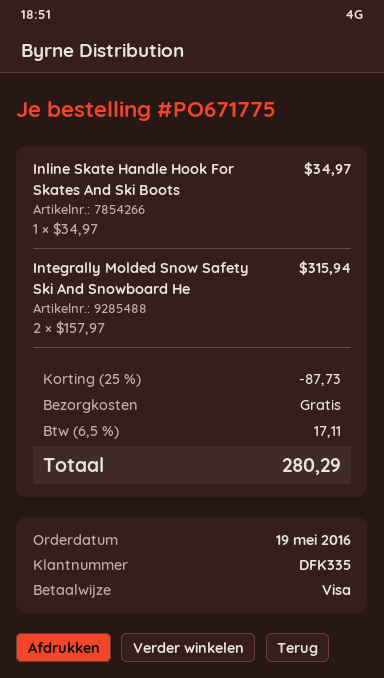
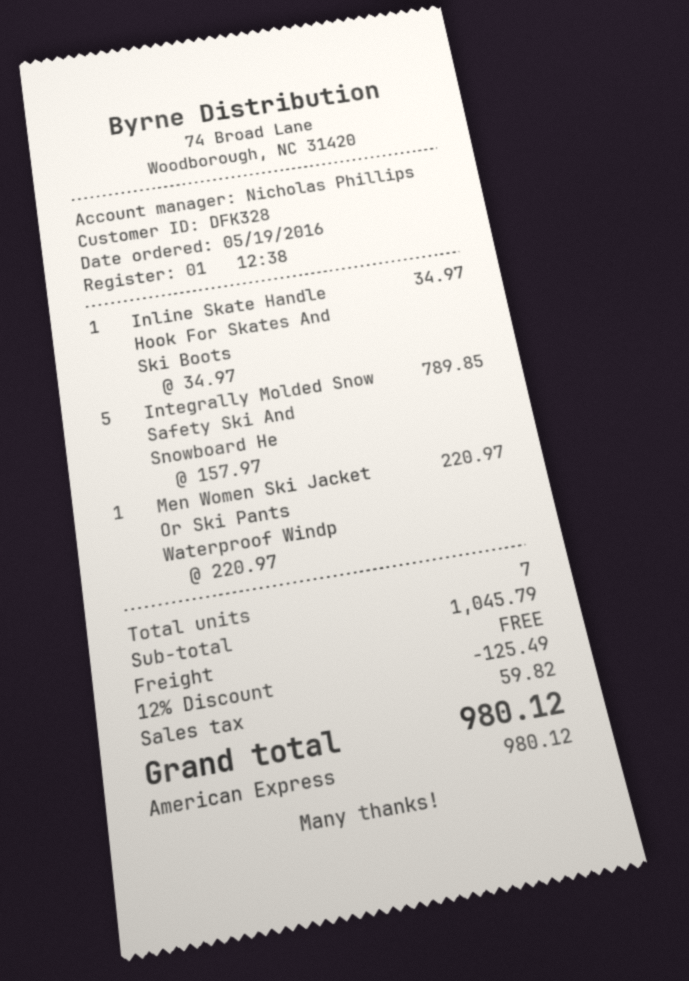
customer number: DFK335 -> DFK328
payment method: Visa -> American Express
Integrally Molded Snow Safety Ski And Snowboard He: 2 x 157.97 = 315.94 -> 5 x 157.97 = 789.85
Men Women Ski Jacket Or Ski Pants Waterproof Windp: none -> 1 x 220.97 = 220.97
discount: 25% = 87.73 -> 12% = 125.49
tax: 17.11 -> 59.82
total: 280.29 -> 980.12

